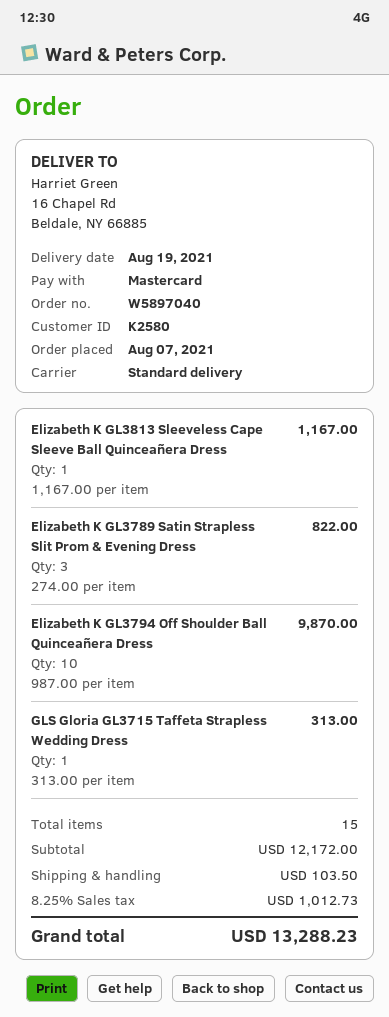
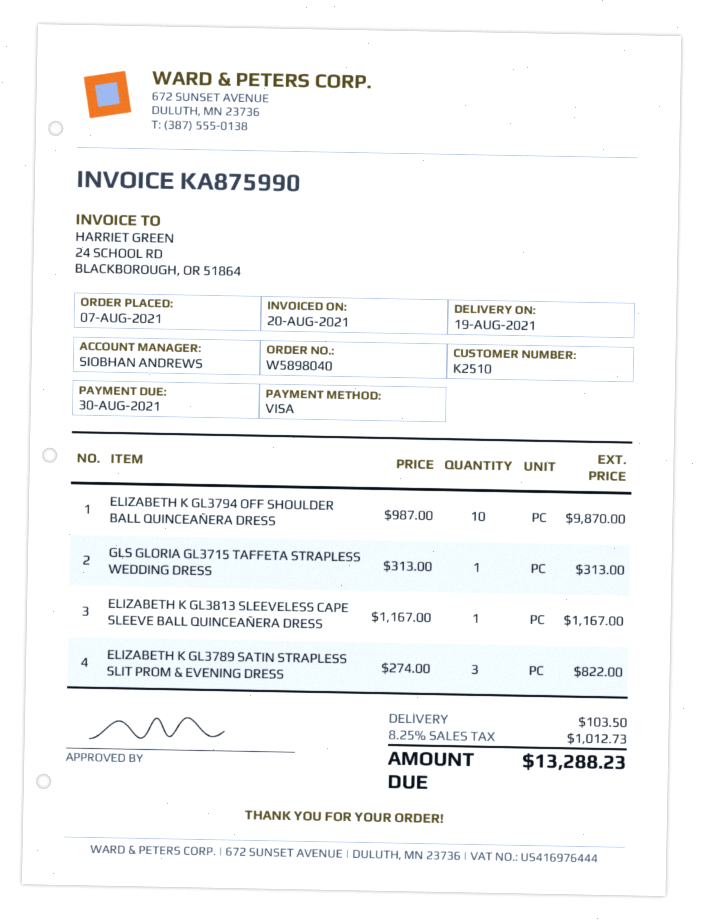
order number: W5897040 -> W5898040
customer number: K2580 -> K2510
payment method: Mastercard -> Visa

